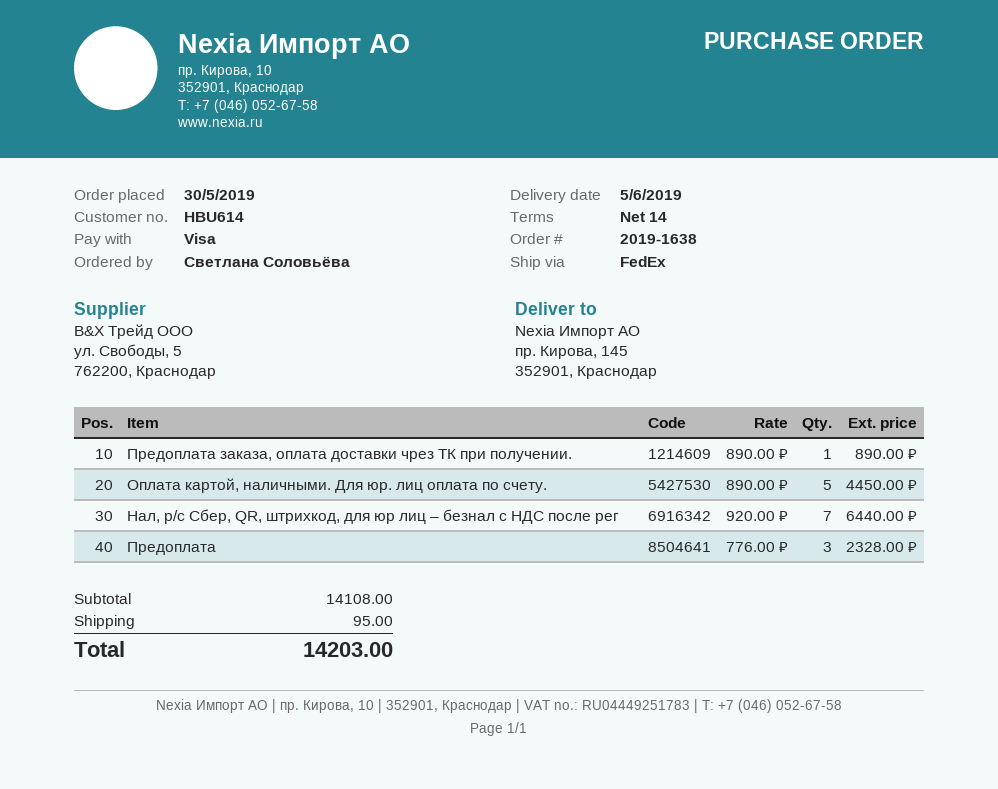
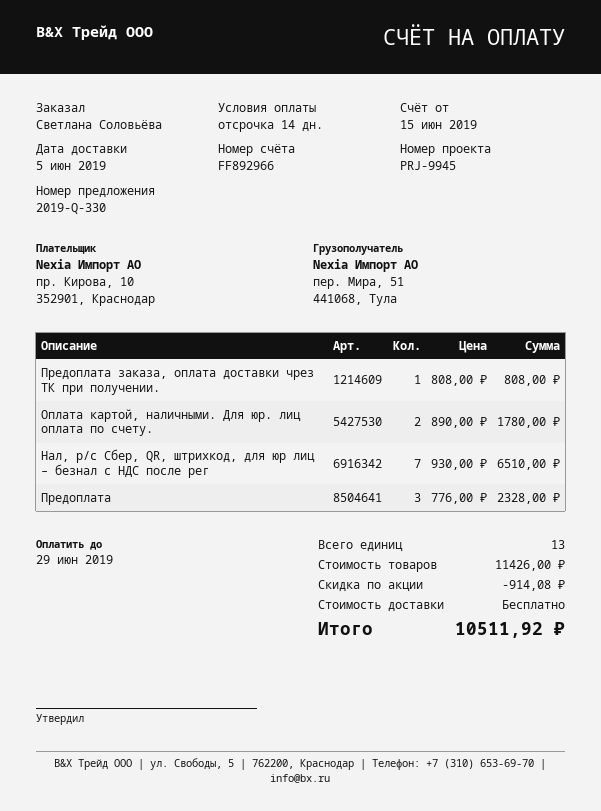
ship to: пр. Кирова, 145, 352901, Краснодар -> пер. Мира, 51, 441068, Тула
Предоплата заказа, оплата доставки чрез ТК при получении.: 1 x 890.00 = 890.00 -> 1 x 808.00 = 808.00
Оплата картой, наличными. Для юр. лиц оплата по счету.: 5 x 890.00 = 4450.00 -> 2 x 890.00 = 1780.00
Нал, р/с Сбер, QR, штрихкод, для юр лиц – безнал с НДС после рег: 7 x 920.00 = 6440.00 -> 7 x 930.00 = 6510.00
subtotal: 14108.00 -> 11426.00
discount: none -> 914.08
shipping: 95.00 -> 0.00
total: 14203.00 -> 10511.92

